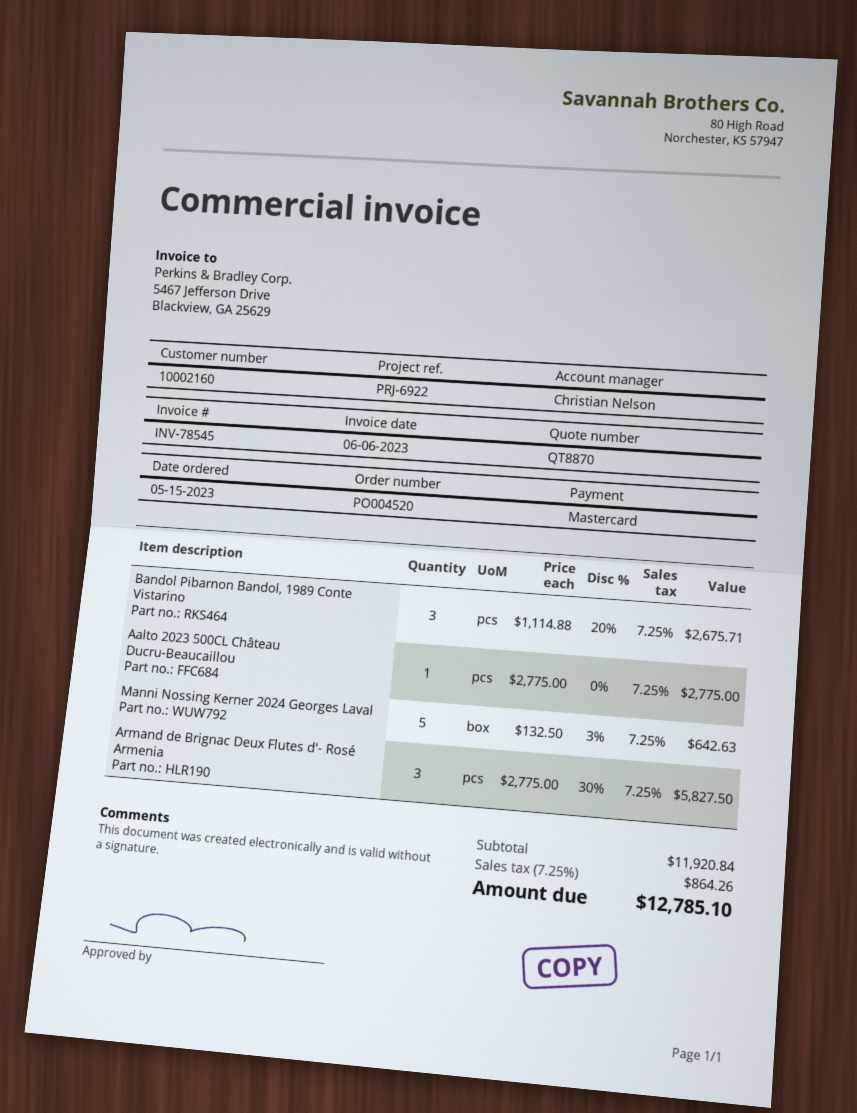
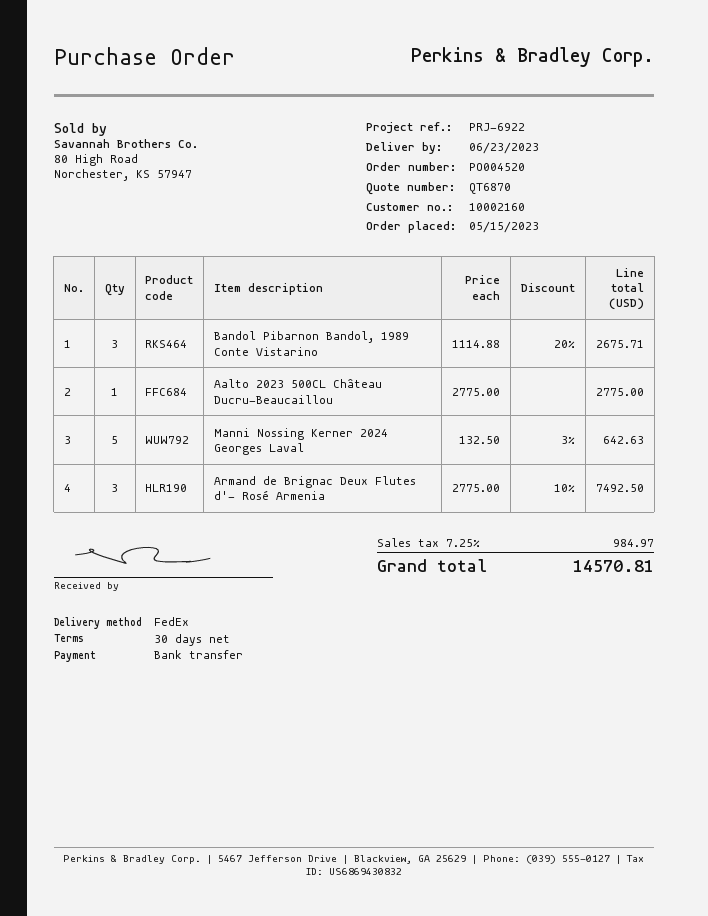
quote number: QT8870 -> QT6870
payment method: Mastercard -> bank transfer
Armand de Brignac Deux Flutes d'- Rosé Armenia: 3 x 2775.00 - 30% = 5827.50 -> 3 x 2775.00 - 10% = 7492.50
tax: 7.25% = 864.26 -> 7.25% = 984.97
total: 12785.10 -> 14570.81

